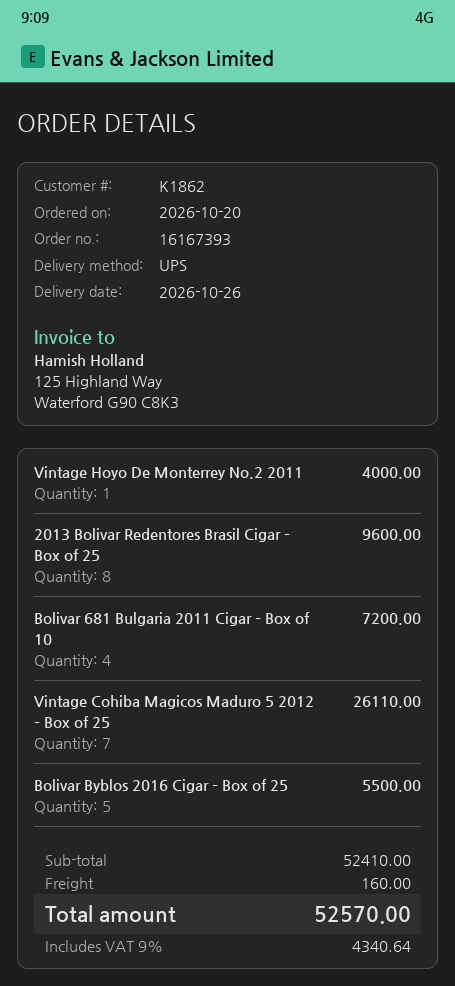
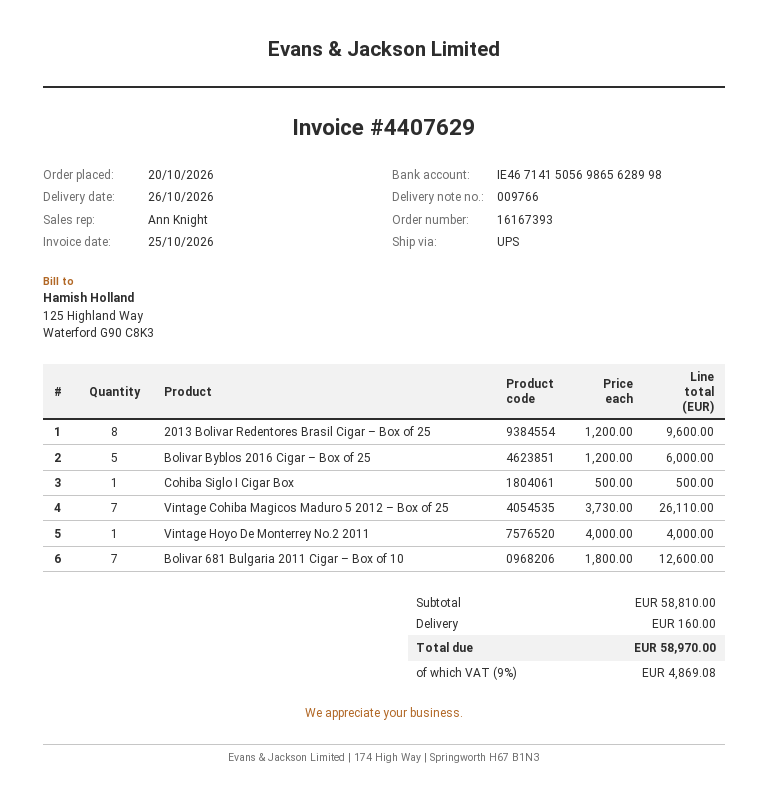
Bolivar 681 Bulgaria 2011 Cigar – Box of 10: 4 for 7200.00 -> 7 for 12600.00
Bolivar Byblos 2016 Cigar – Box of 25: 5 for 5500.00 -> 5 for 6000.00
Cohiba Siglo I Cigar Box: none -> 1 for 500.00
subtotal: 52410.00 -> 58810.00
tax: 9% = 4340.64 -> 9% = 4869.08
total: 52570.00 -> 58970.00

